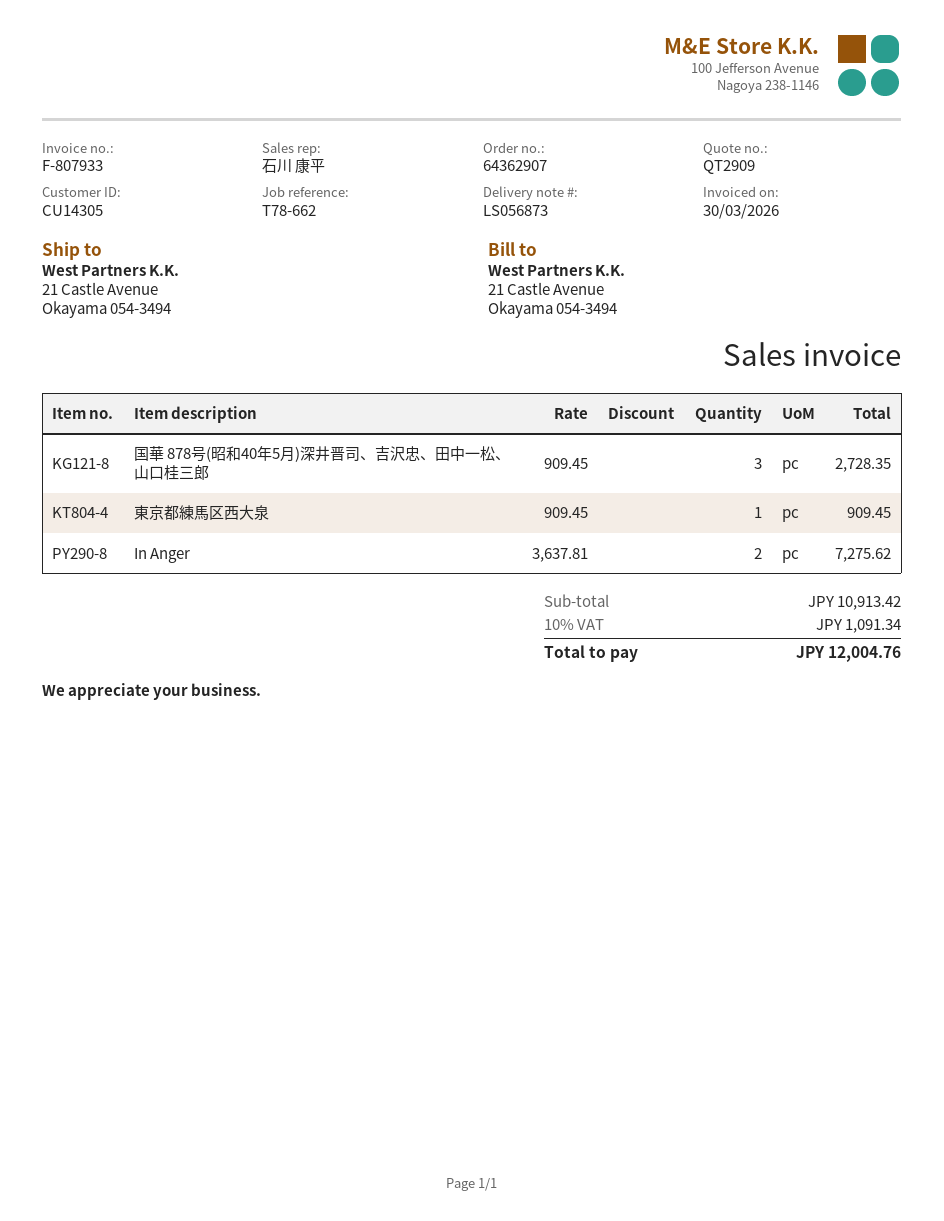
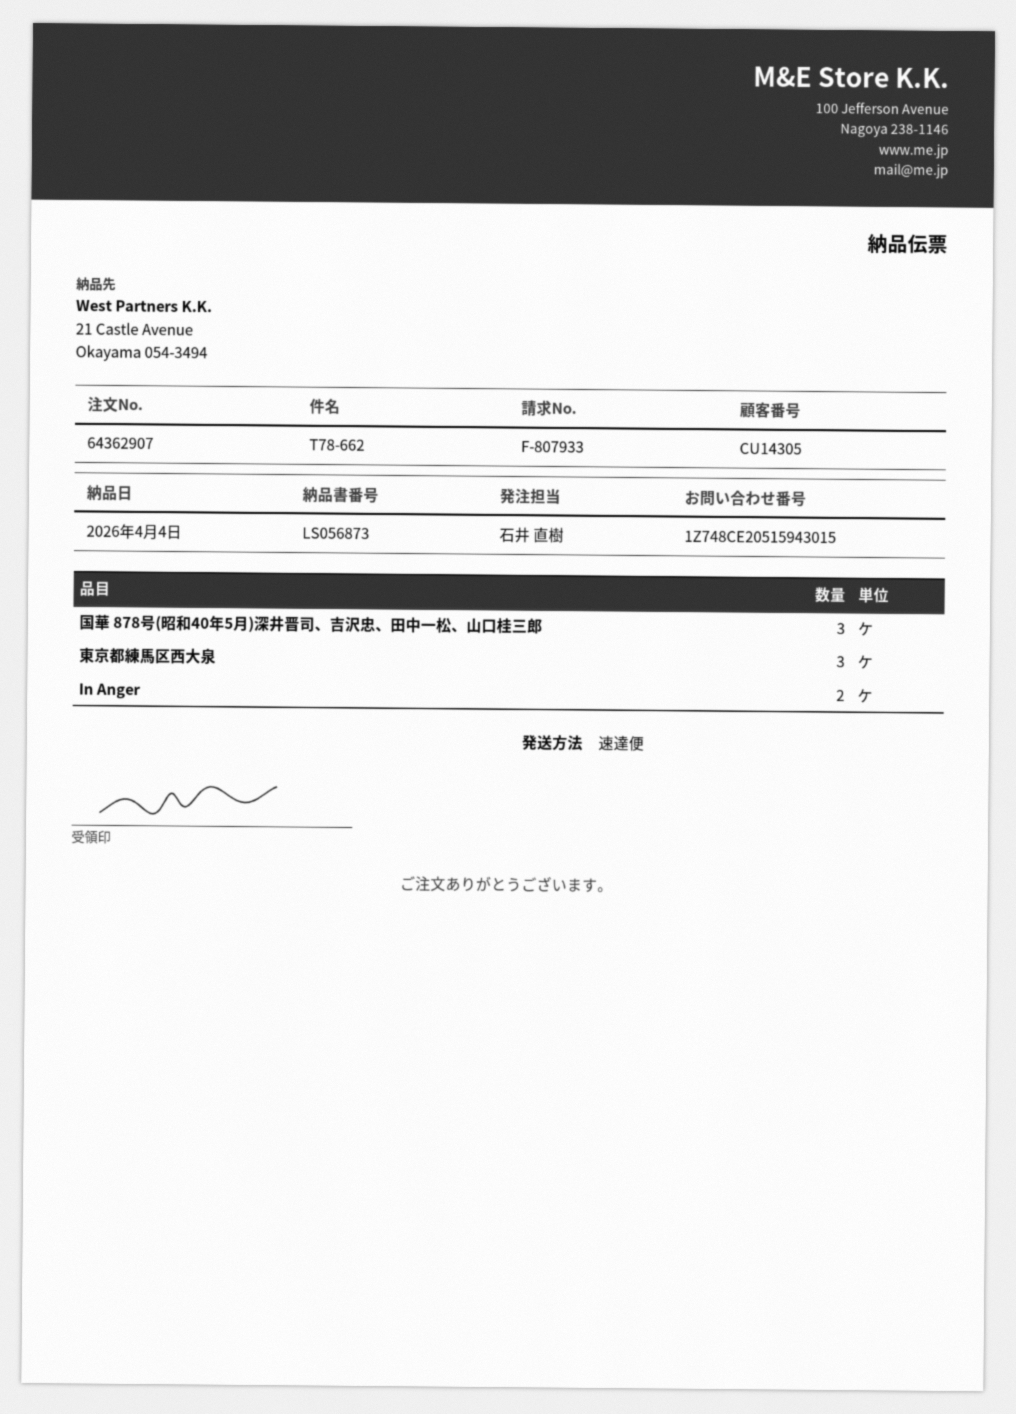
東京都練馬区西大泉: 1 -> 3

